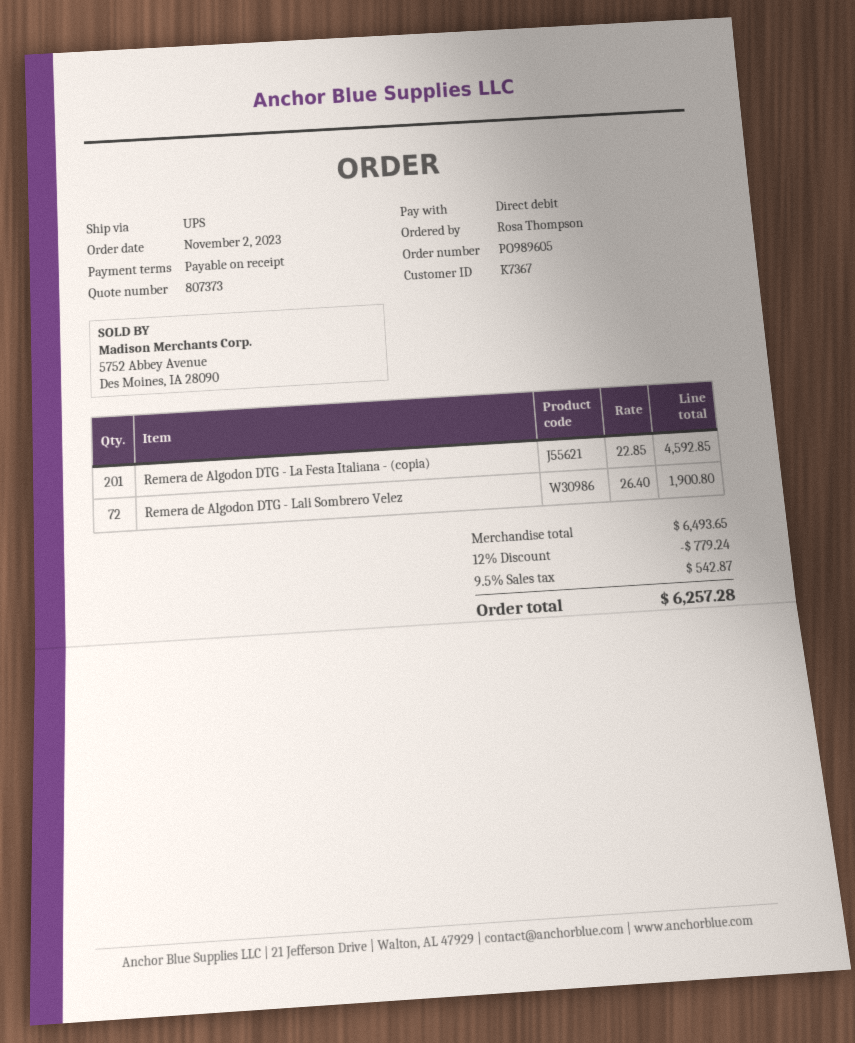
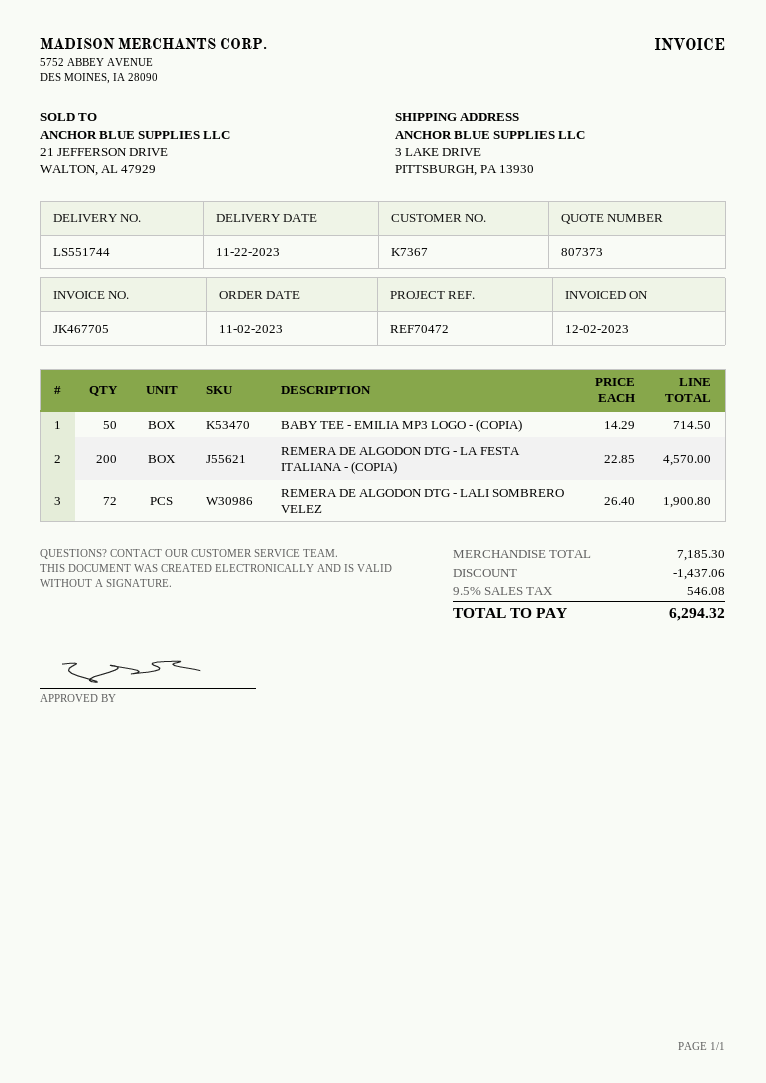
Remera de Algodon DTG - La Festa Italiana - (copia): 201 x 22.85 = 4592.85 -> 200 x 22.85 = 4570.00
BABY TEE - EMILIA MP3 LOGO - (COPIA): none -> 50 x 14.29 = 714.50
subtotal: 6493.65 -> 7185.30
discount: 779.24 -> 1437.06
tax: 9.5% = 542.87 -> 9.5% = 546.08
total: 6257.28 -> 6294.32

